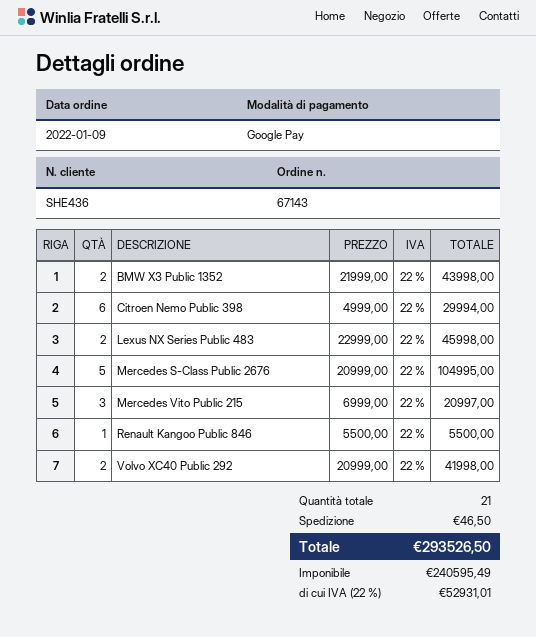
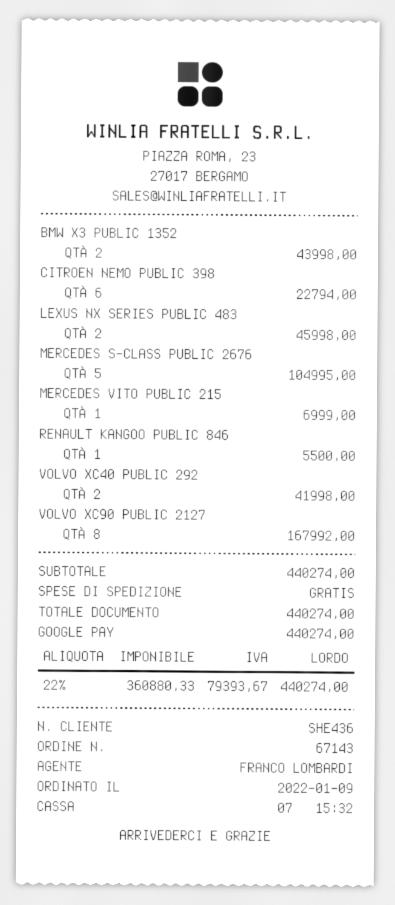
Citroen Nemo Public 398: 6 for 29994.00 -> 6 for 22794.00
Mercedes Vito Public 215: 3 for 20997.00 -> 1 for 6999.00
VOLVO XC90 PUBLIC 2127: none -> 8 for 167992.00
shipping: 46.50 -> 0.00
net: 240595.49 -> 360880.33
tax: 22% = 52931.01 -> 22% = 79393.67
total: 293526.50 -> 440274.00

